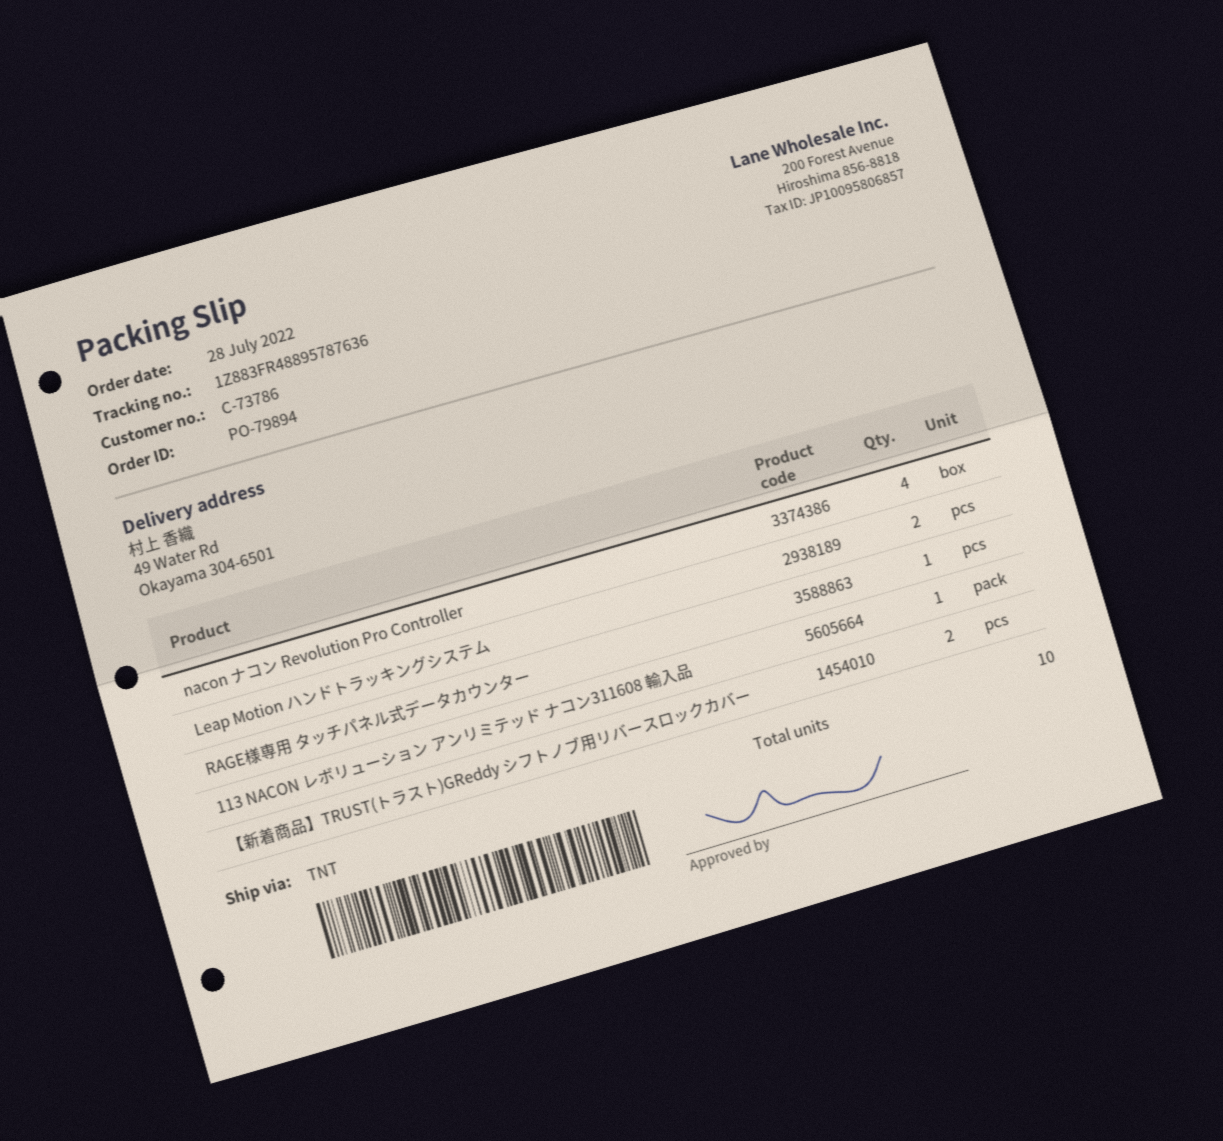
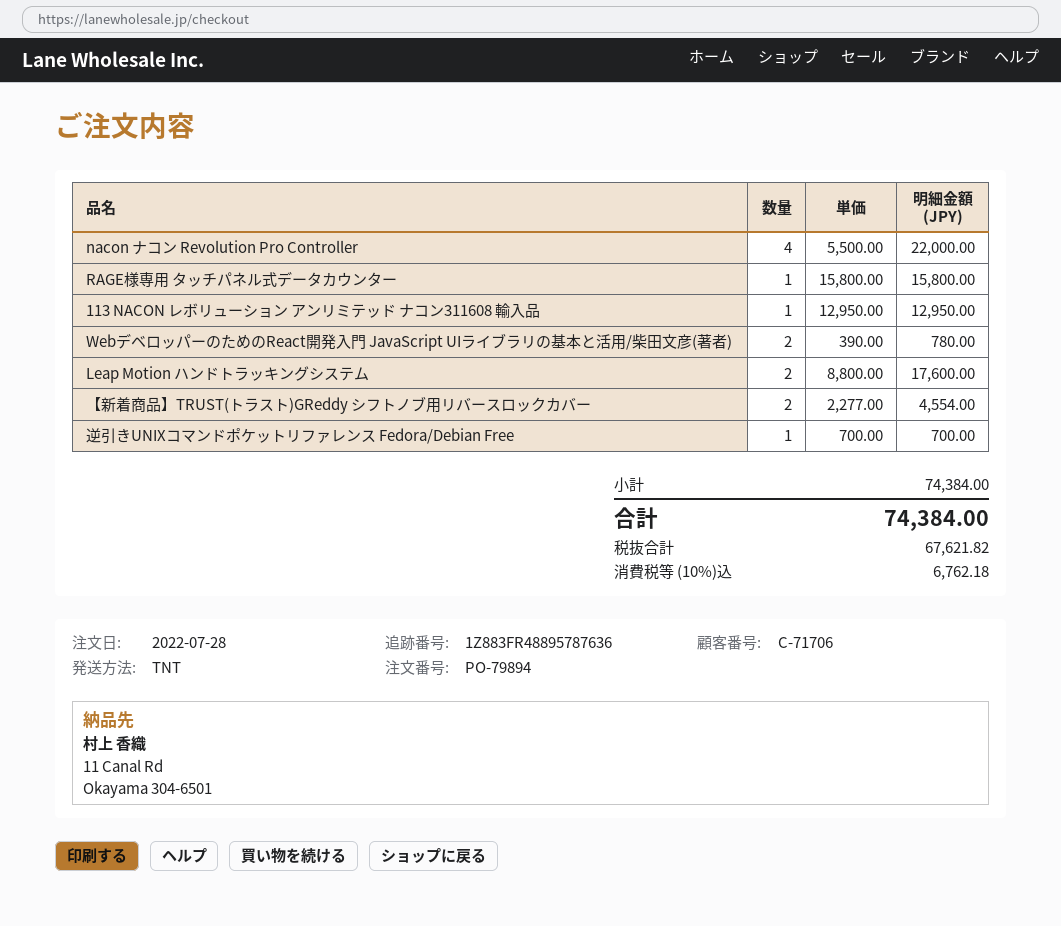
customer number: C-73786 -> C-71706
ship to: 49 Water Rd, Okayama 304-6501 -> 11 Canal Rd, Okayama 304-6501
WebデベロッパーのためのReact開発入門 JavaScript UIライブラリの基本と活用/柴田文彦(著者): none -> 2
逆引きUNIXコマンドポケットリファレンス Fedora/Debian Free: none -> 1

